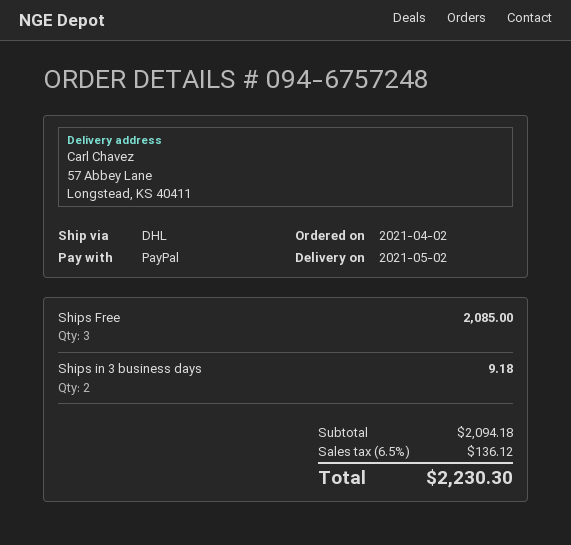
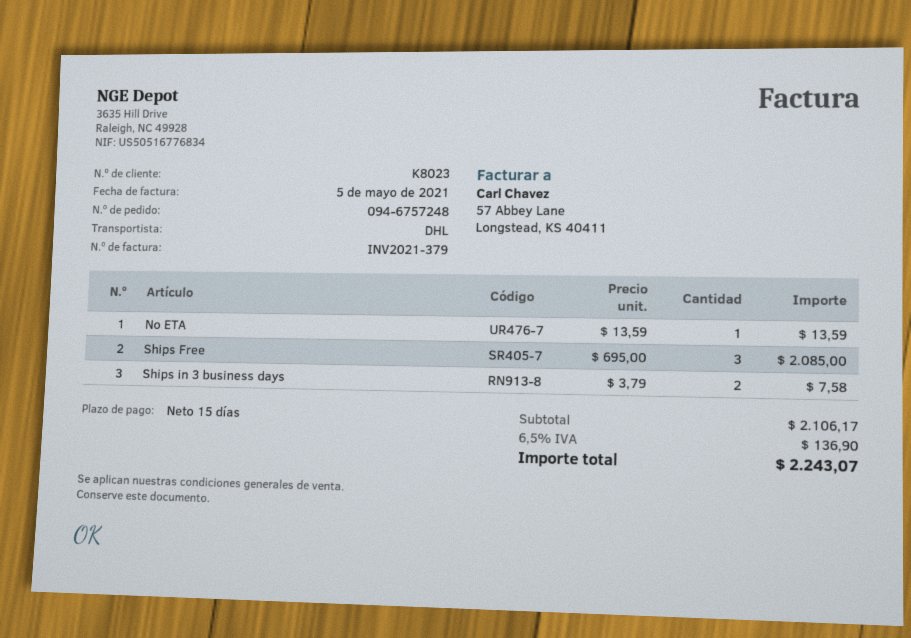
Ships in 3 business days: 2 for 9.18 -> 2 for 7.58
No ETA: none -> 1 for 13.59
subtotal: 2094.18 -> 2106.17
tax: 6.5% = 136.12 -> 6.5% = 136.90
total: 2230.30 -> 2243.07

